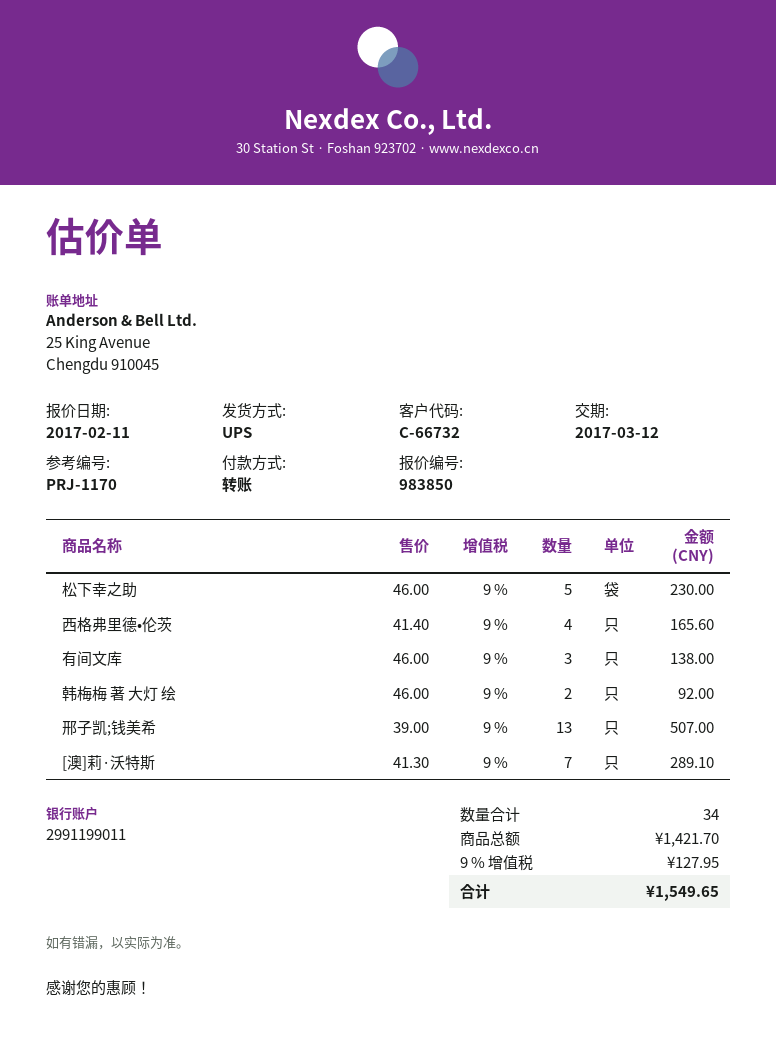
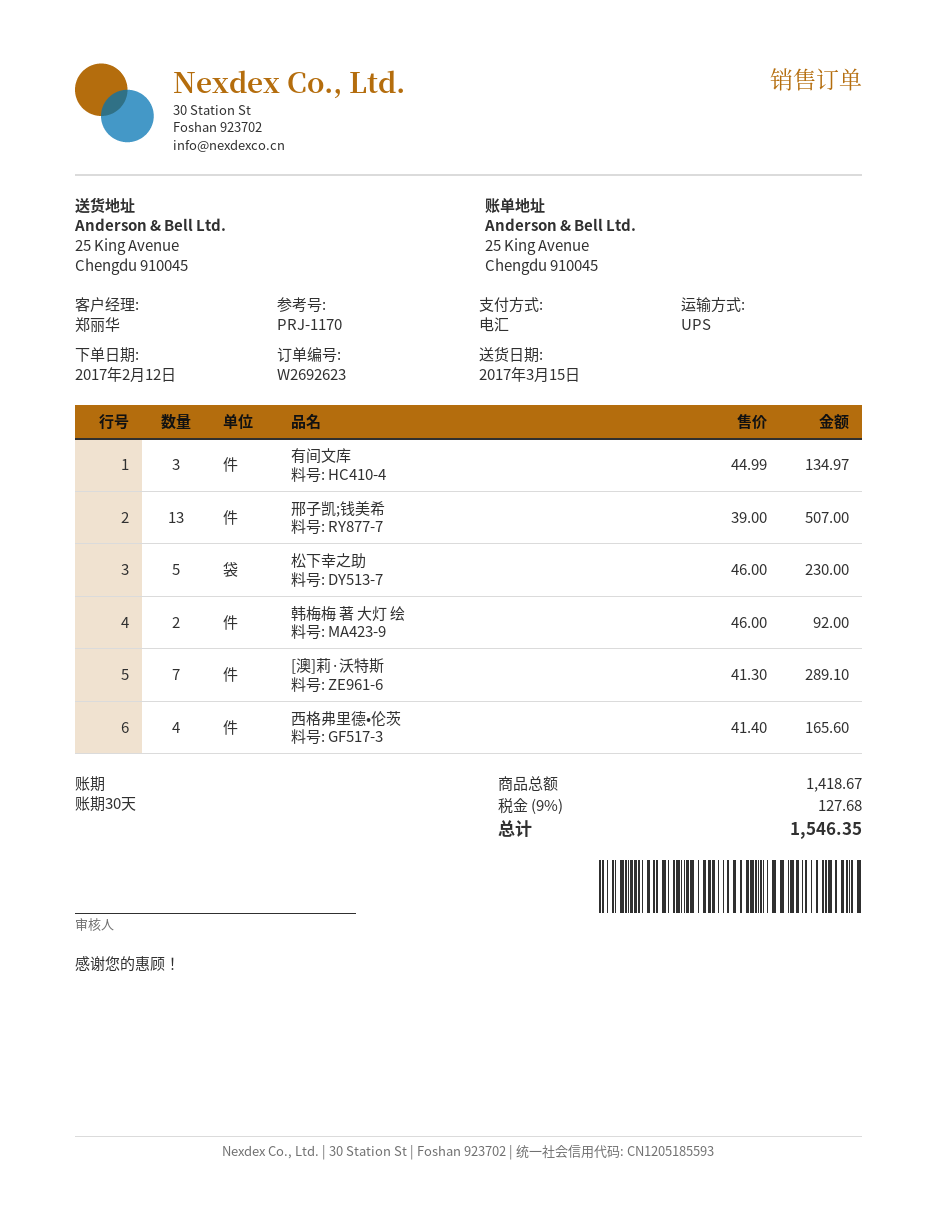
delivery date: 2017-03-12 -> 2017-03-15
有间文库: 3 x 46.00 = 138.00 -> 3 x 44.99 = 134.97
subtotal: 1421.70 -> 1418.67
tax: 9% = 127.95 -> 9% = 127.68
total: 1549.65 -> 1546.35

